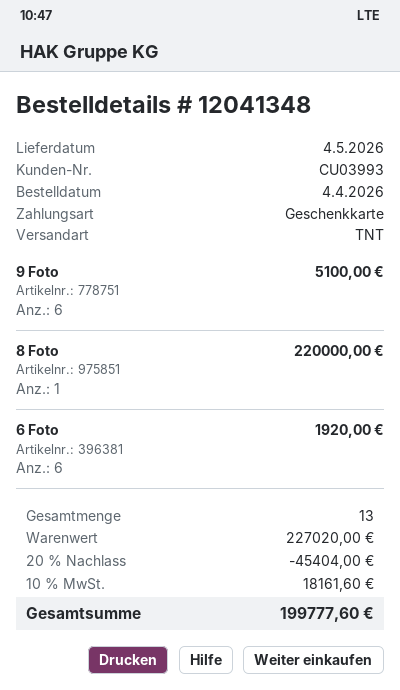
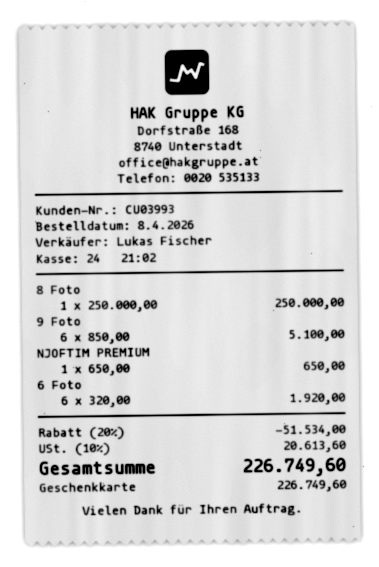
order date: 2026-04-04 -> 2026-04-08
8 Foto: 1 for 220000.00 -> 1 for 250000.00
NJOFTIM PREMIUM: none -> 1 for 650.00
discount: 20% = 45404.00 -> 20% = 51534.00
tax: 10% = 18161.60 -> 10% = 20613.60
total: 199777.60 -> 226749.60

